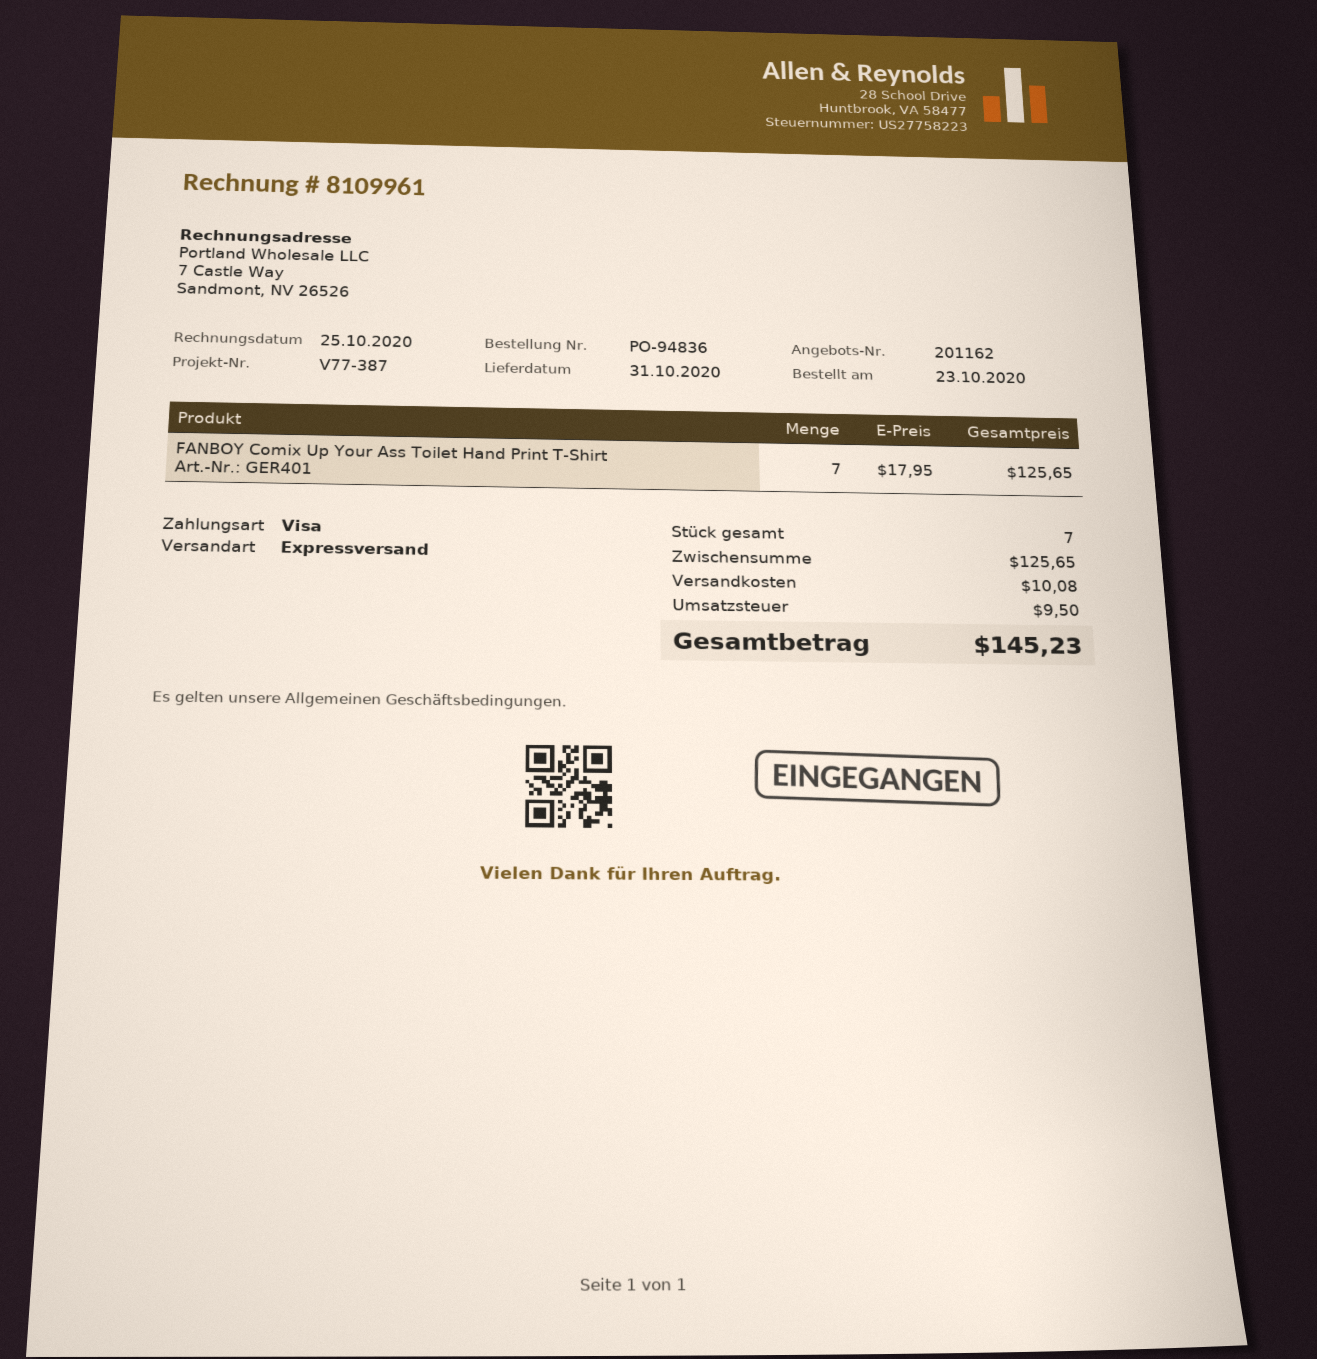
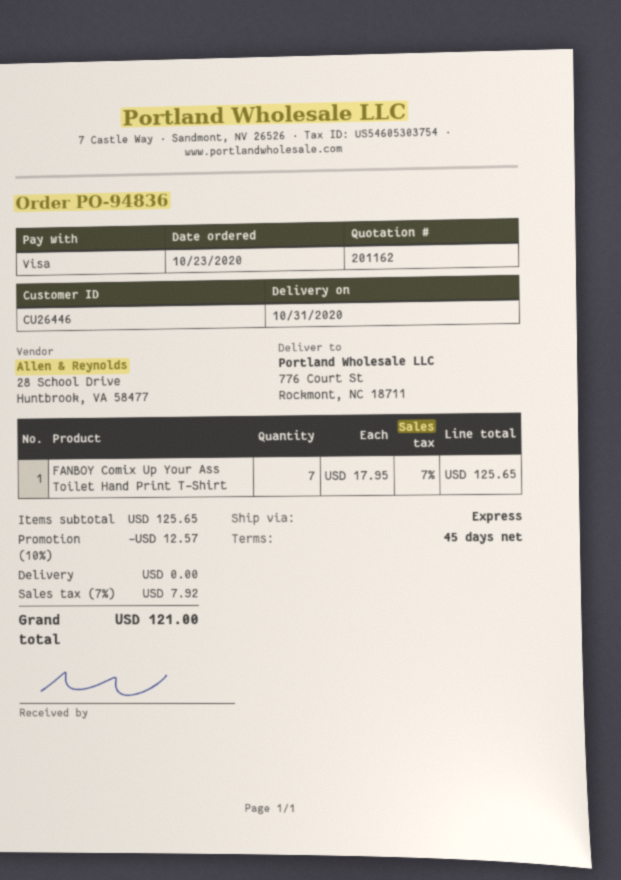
discount: none -> 10% = 12.57
shipping: 10.08 -> 0.00
tax: 9.50 -> 7.92
total: 145.23 -> 121.00

